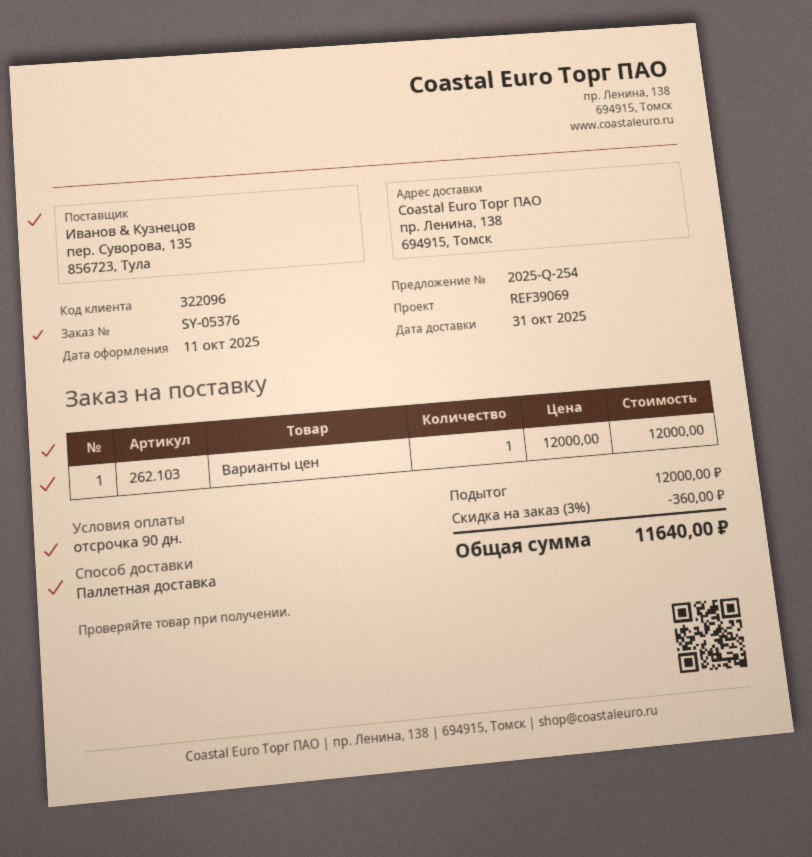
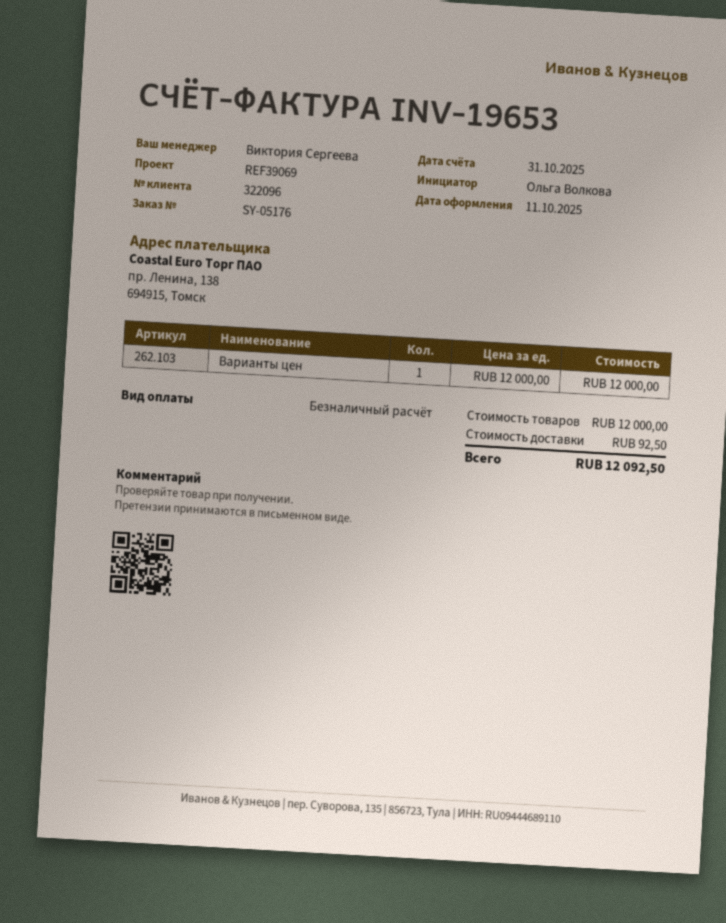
order number: SY-05376 -> SY-05176
discount: 3% = 360.00 -> none
shipping: none -> 92.50
total: 11640.00 -> 12092.50

